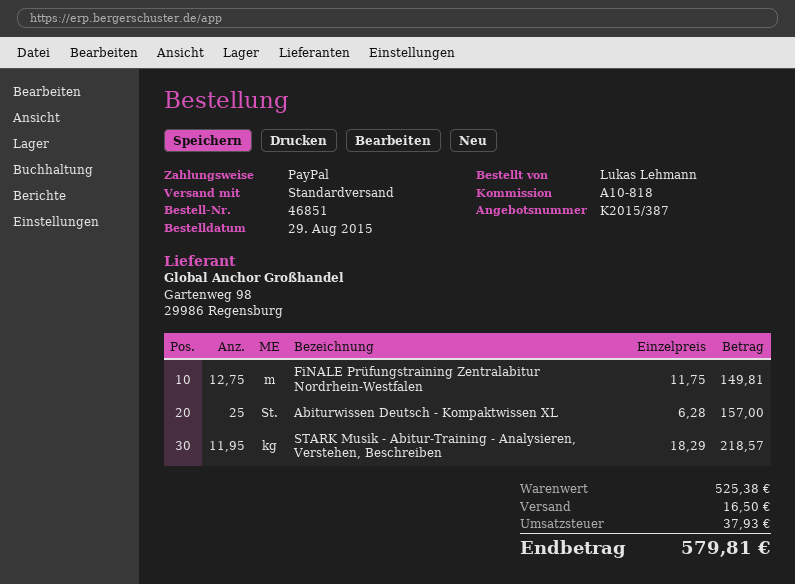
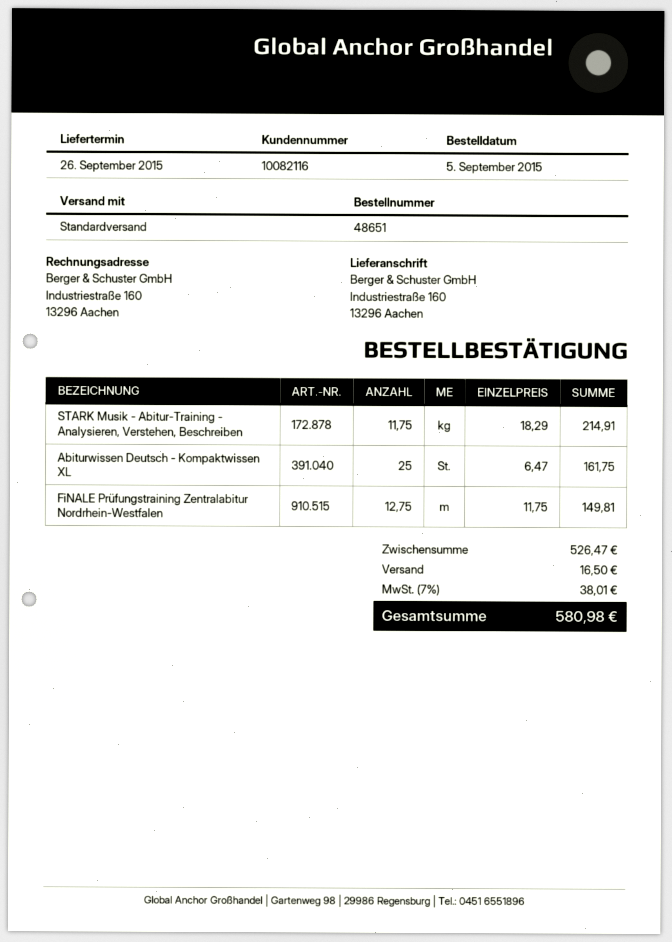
order number: 46851 -> 48651
order date: 2015-08-29 -> 2015-09-05
Abiturwissen Deutsch - Kompaktwissen XL: 25 x 6.28 = 157.00 -> 25 x 6.47 = 161.75
STARK Musik - Abitur-Training - Analysieren, Verstehen, Beschreiben: 11.95 x 18.29 = 218.57 -> 11.75 x 18.29 = 214.91
subtotal: 525.38 -> 526.47
tax: 37.93 -> 38.01
total: 579.81 -> 580.98

